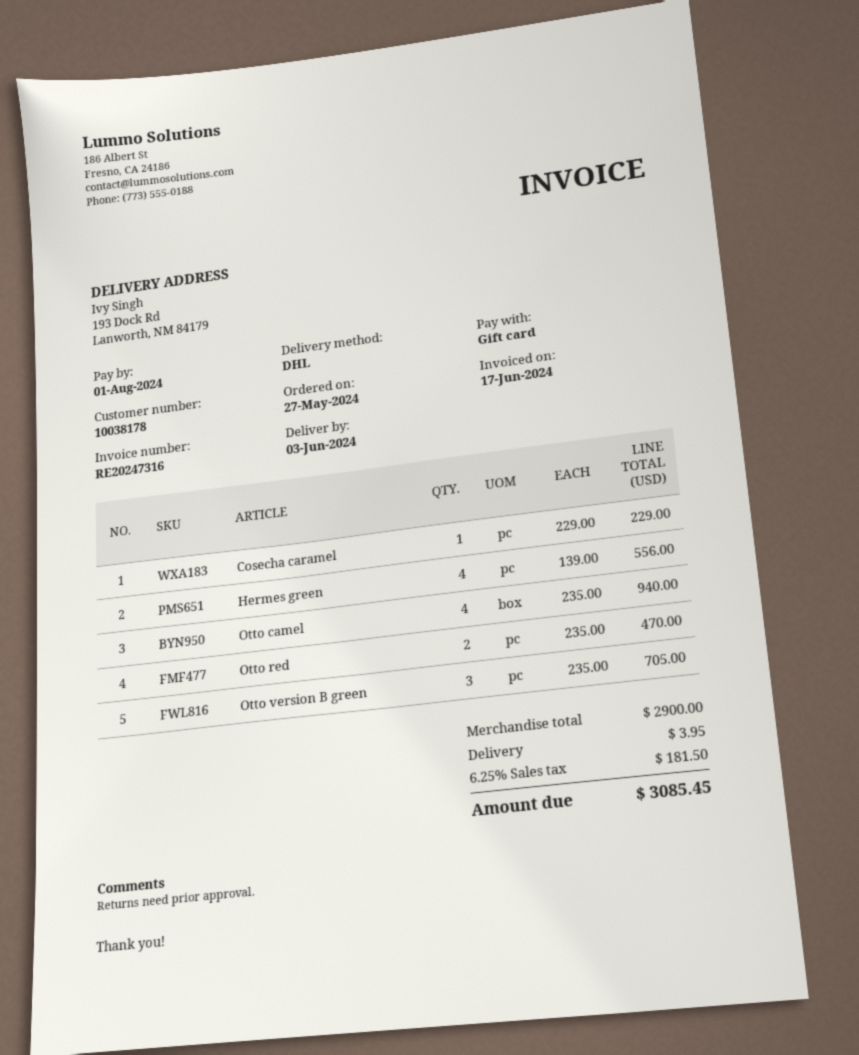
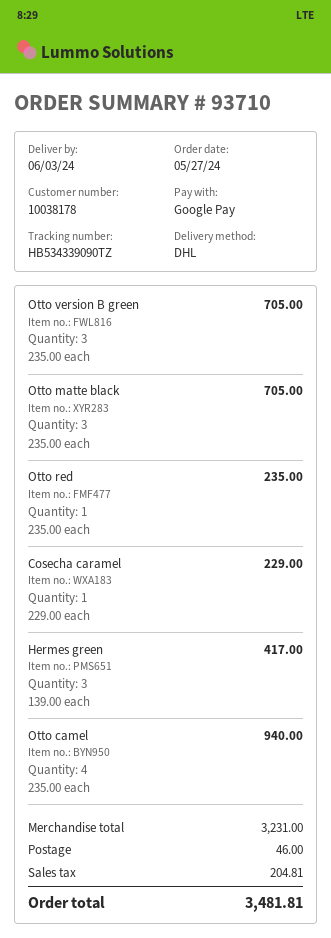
payment method: gift card -> Google Pay
Hermes green: 4 x 139.00 = 556.00 -> 3 x 139.00 = 417.00
Otto red: 2 x 235.00 = 470.00 -> 1 x 235.00 = 235.00
Otto matte black: none -> 3 x 235.00 = 705.00
subtotal: 2900.00 -> 3231.00
shipping: 3.95 -> 46.00
tax: 181.50 -> 204.81
total: 3085.45 -> 3481.81

